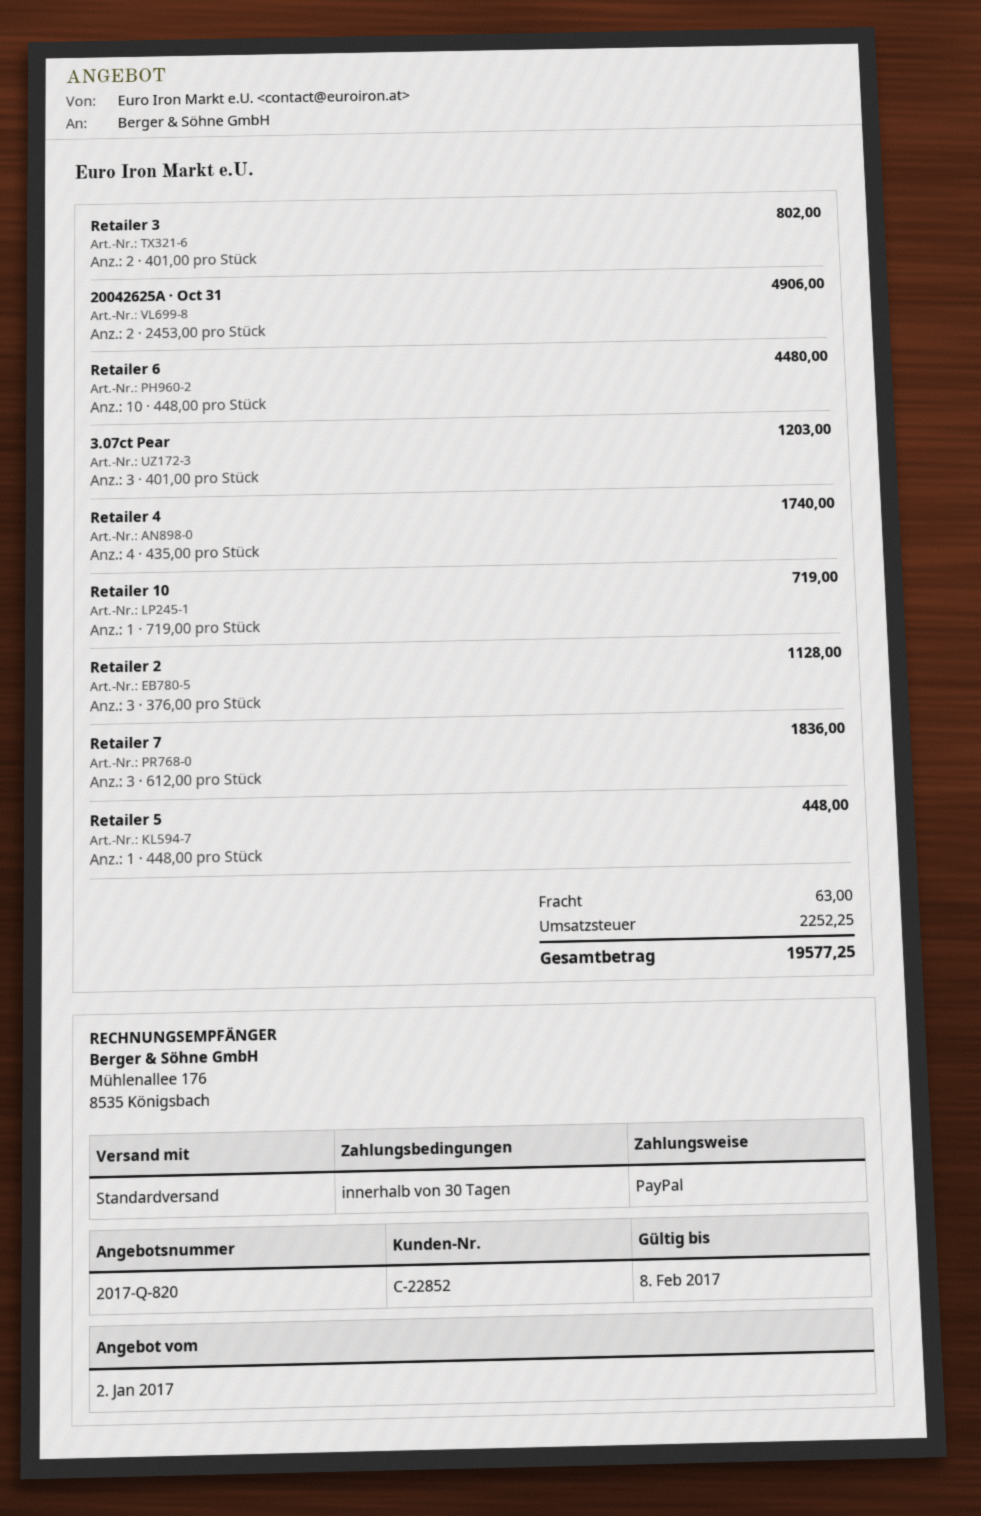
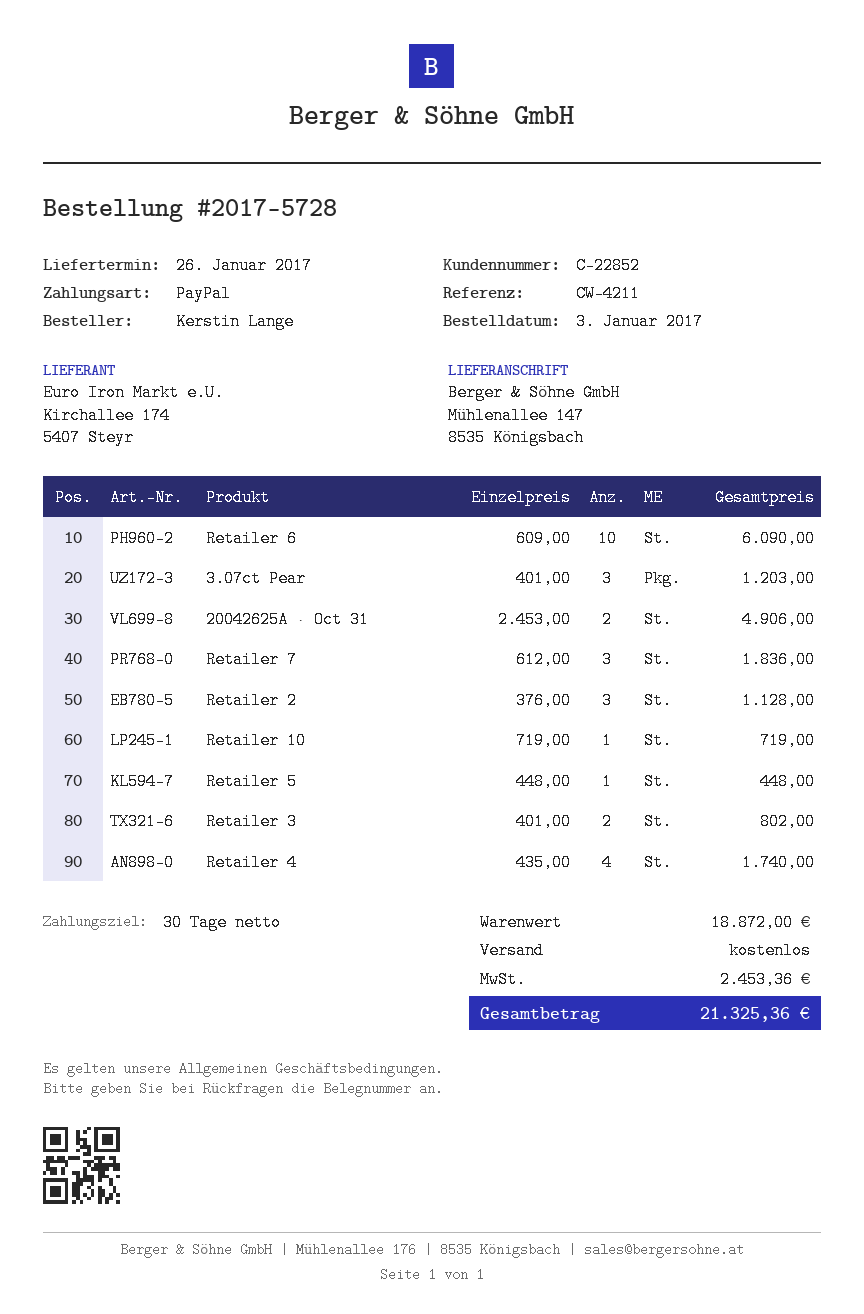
Retailer 6: 10 x 448.00 = 4480.00 -> 10 x 609.00 = 6090.00
shipping: 63.00 -> 0.00
tax: 2252.25 -> 2453.36
total: 19577.25 -> 21325.36

